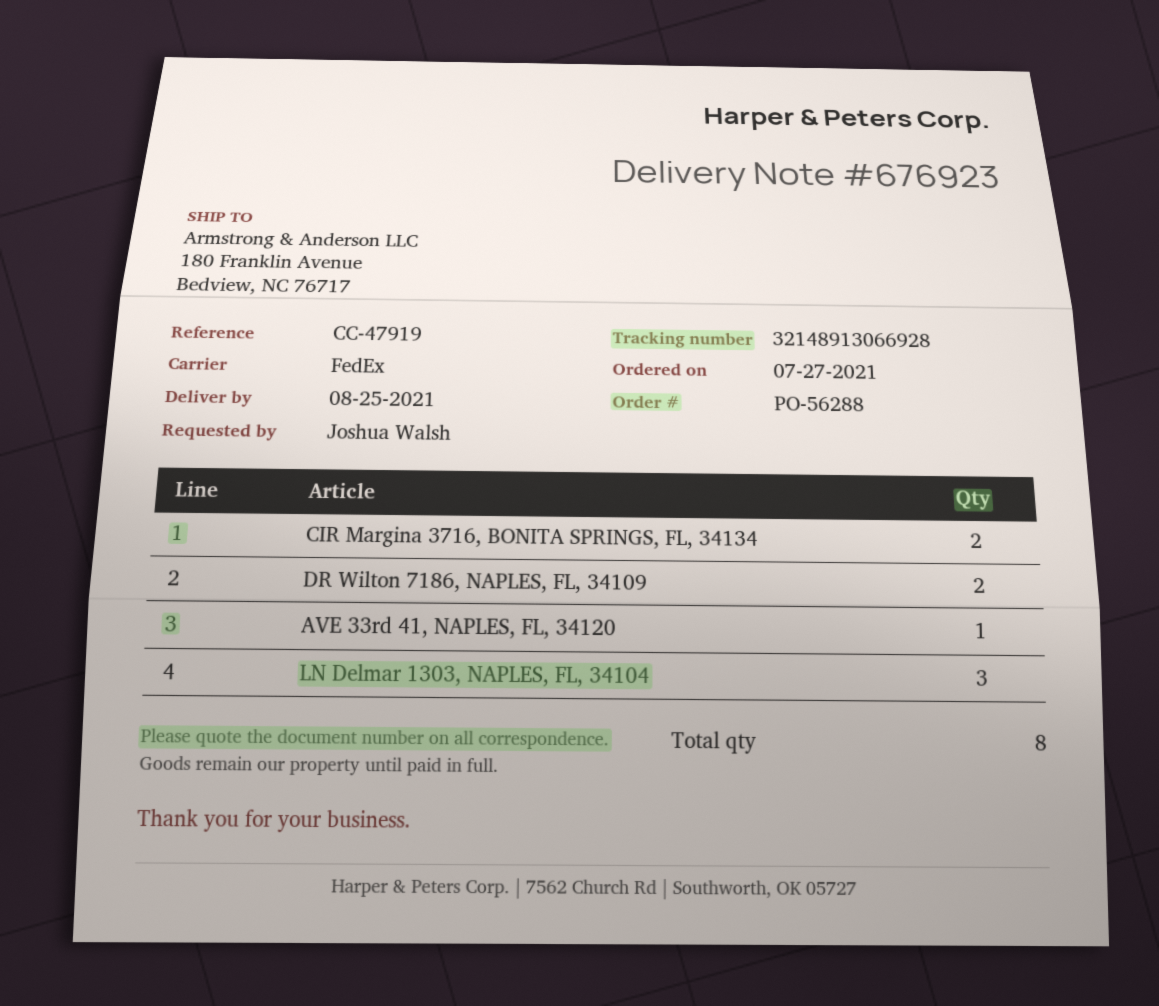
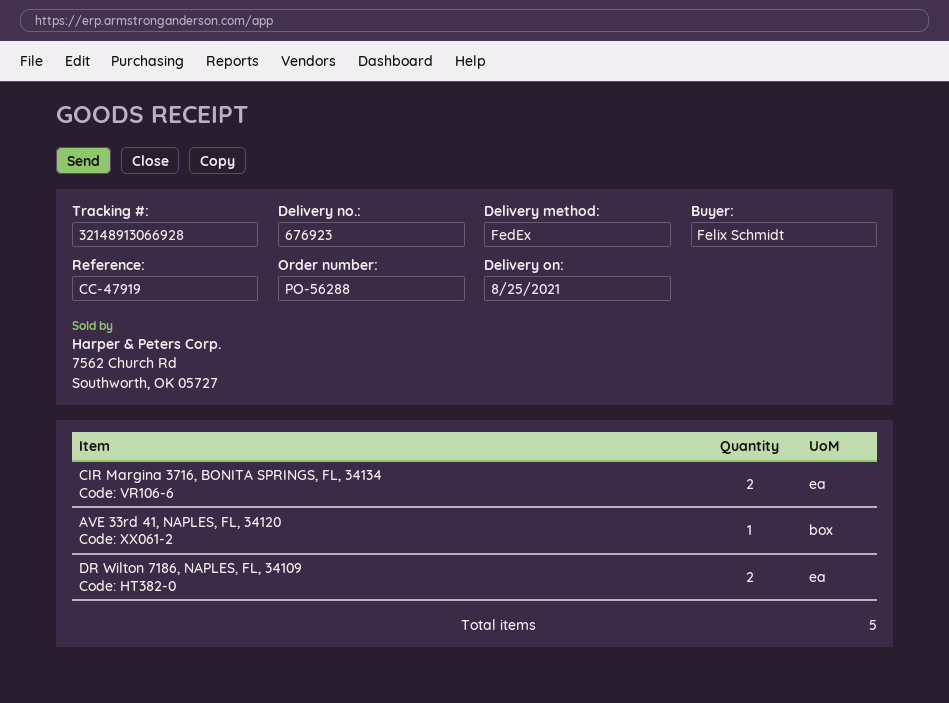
ordered by: Joshua Walsh -> Felix Schmidt
LN Delmar 1303, NAPLES, FL, 34104: 3 -> none
total quantity: 8 -> 5

